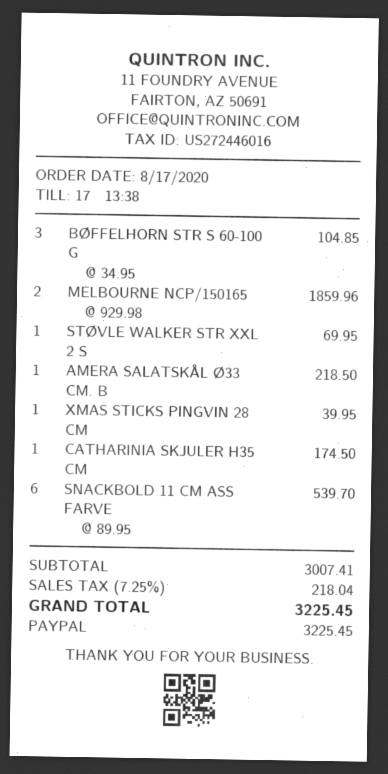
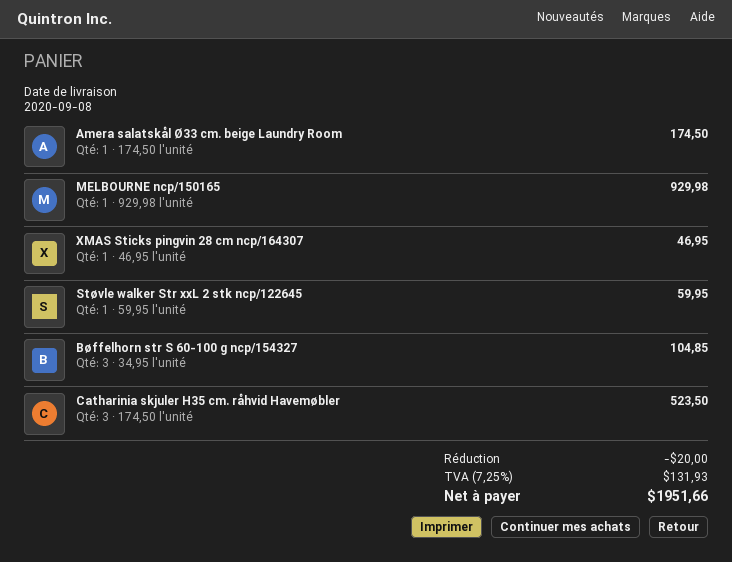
MELBOURNE NCP/150165: 2 x 929.98 = 1859.96 -> 1 x 929.98 = 929.98
STØVLE WALKER STR XXL 2 S: 1 x 69.95 = 69.95 -> 1 x 59.95 = 59.95
AMERA SALATSKÅL Ø33 CM. B: 1 x 218.50 = 218.50 -> 1 x 174.50 = 174.50
XMAS STICKS PINGVIN 28 CM: 1 x 39.95 = 39.95 -> 1 x 46.95 = 46.95
CATHARINIA SKJULER H35 CM: 1 x 174.50 = 174.50 -> 3 x 174.50 = 523.50
SNACKBOLD 11 CM ASS FARVE: 6 x 89.95 = 539.70 -> none
discount: none -> 20.00
tax: 7.25% = 218.04 -> 7.25% = 131.93
total: 3225.45 -> 1951.66

